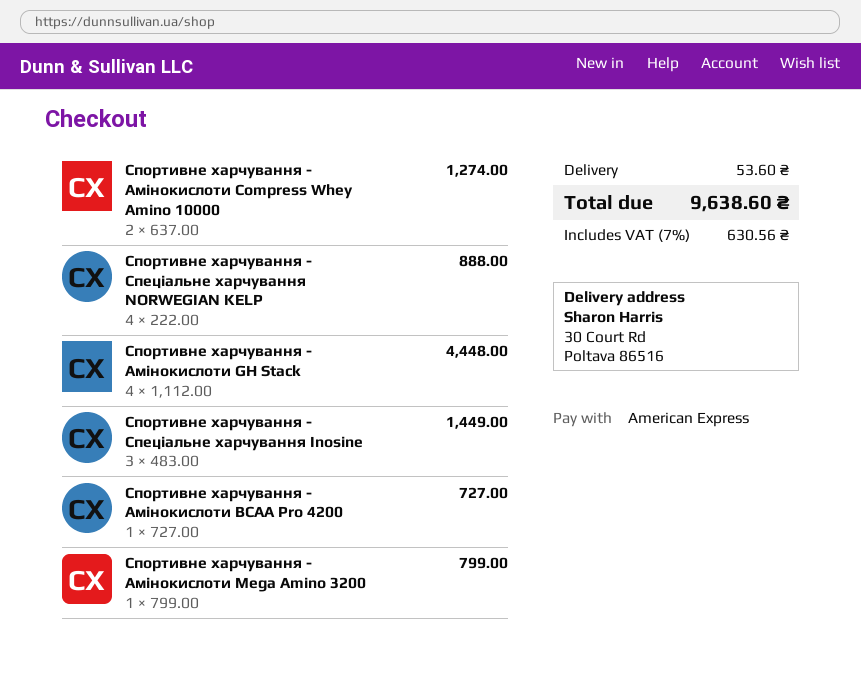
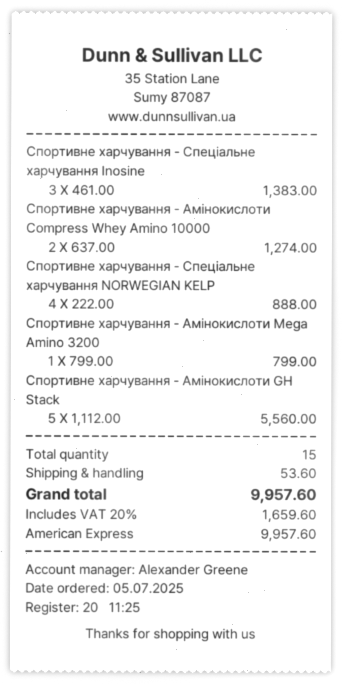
Спортивне харчування - Амінокислоти GH Stack: 4 x 1112.00 = 4448.00 -> 5 x 1112.00 = 5560.00
Спортивне харчування - Спеціальне харчування Inosine: 3 x 483.00 = 1449.00 -> 3 x 461.00 = 1383.00
Спортивне харчування - Амінокислоти BCAA Pro 4200: 1 x 727.00 = 727.00 -> none
tax: 7% = 630.56 -> 20% = 1659.60
total: 9638.60 -> 9957.60

